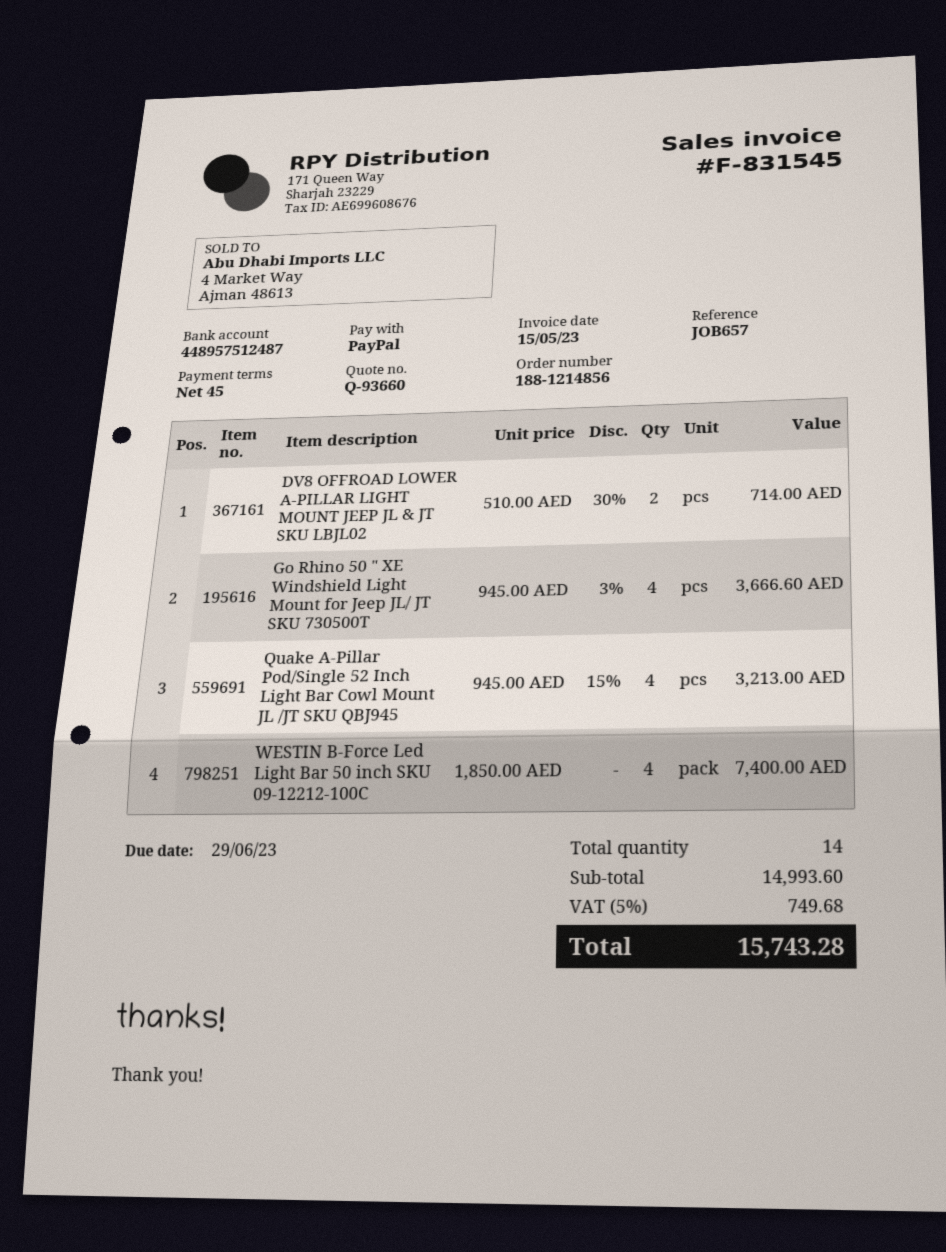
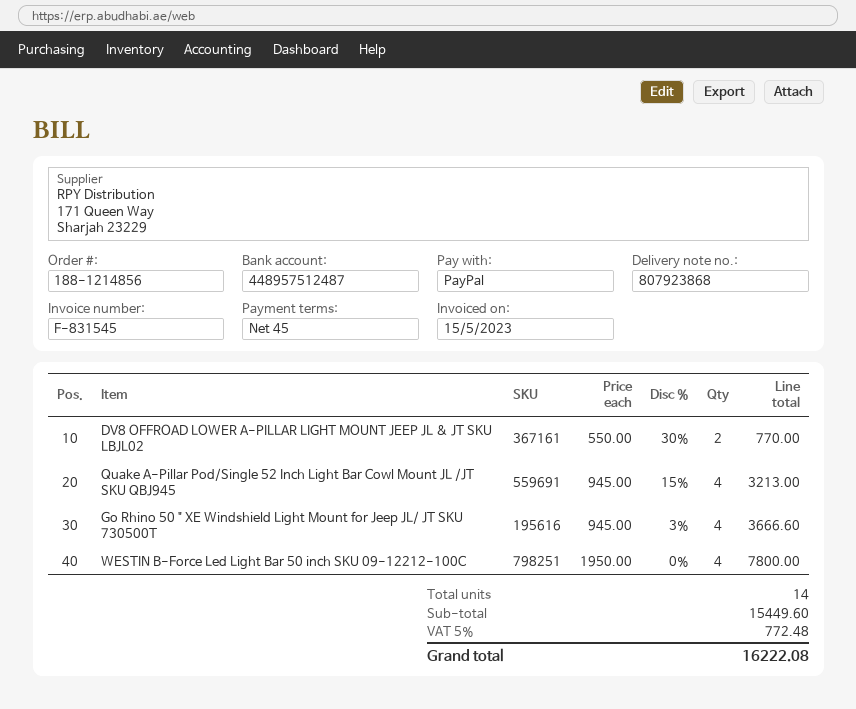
DV8 OFFROAD LOWER A-PILLAR LIGHT MOUNT JEEP JL & JT SKU LBJL02: 2 x 510.00 - 30% = 714.00 -> 2 x 550.00 - 30% = 770.00
WESTIN B-Force Led Light Bar 50 inch SKU 09-12212-100C: 4 x 1850.00 = 7400.00 -> 4 x 1950.00 = 7800.00
subtotal: 14993.60 -> 15449.60
tax: 5% = 749.68 -> 5% = 772.48
total: 15743.28 -> 16222.08

